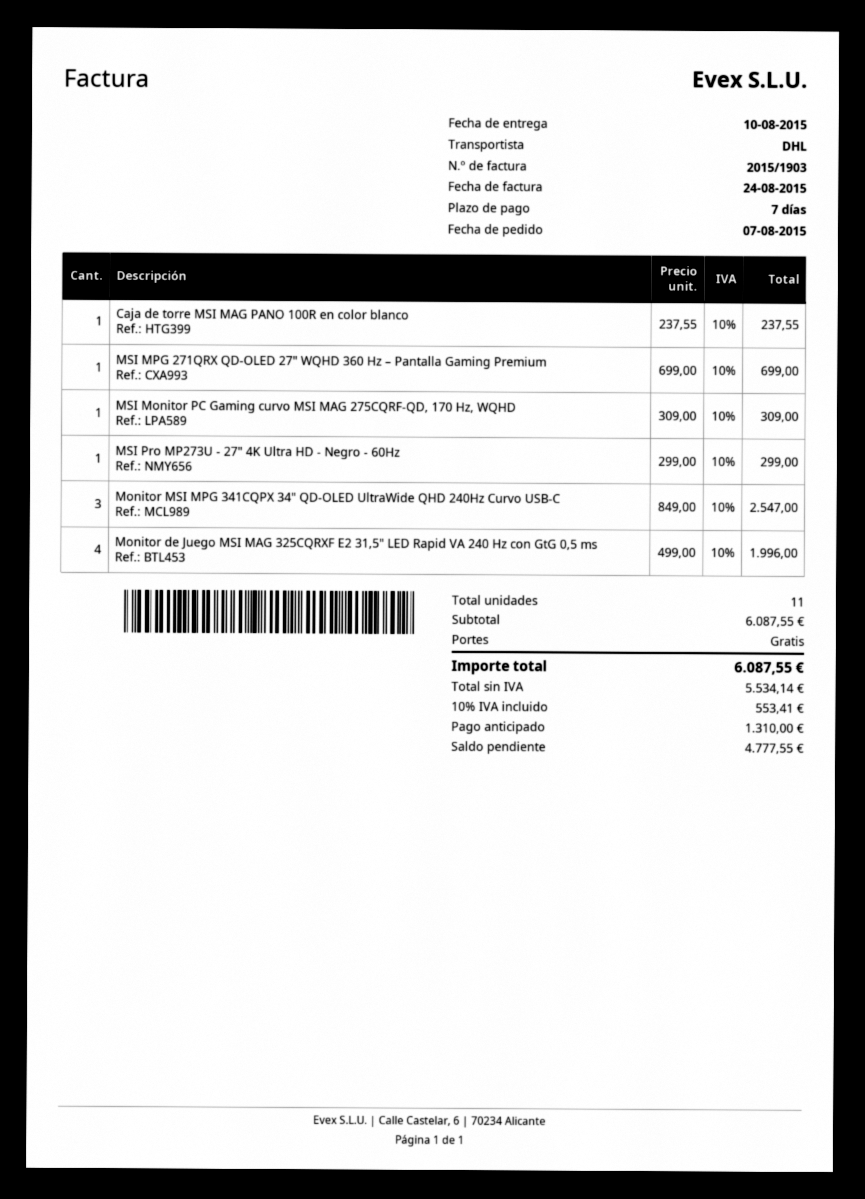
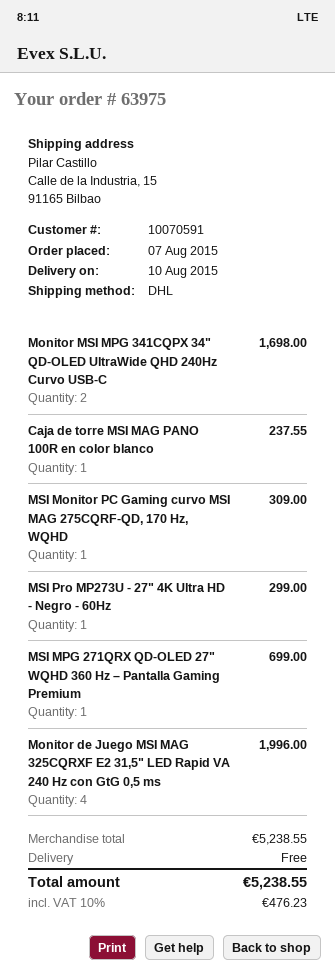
Monitor MSI MPG 341CQPX 34" QD-OLED UltraWide QHD 240Hz Curvo USB-C: 3 for 2547.00 -> 2 for 1698.00
subtotal: 6087.55 -> 5238.55
tax: 10% = 553.41 -> 10% = 476.23
total: 6087.55 -> 5238.55

